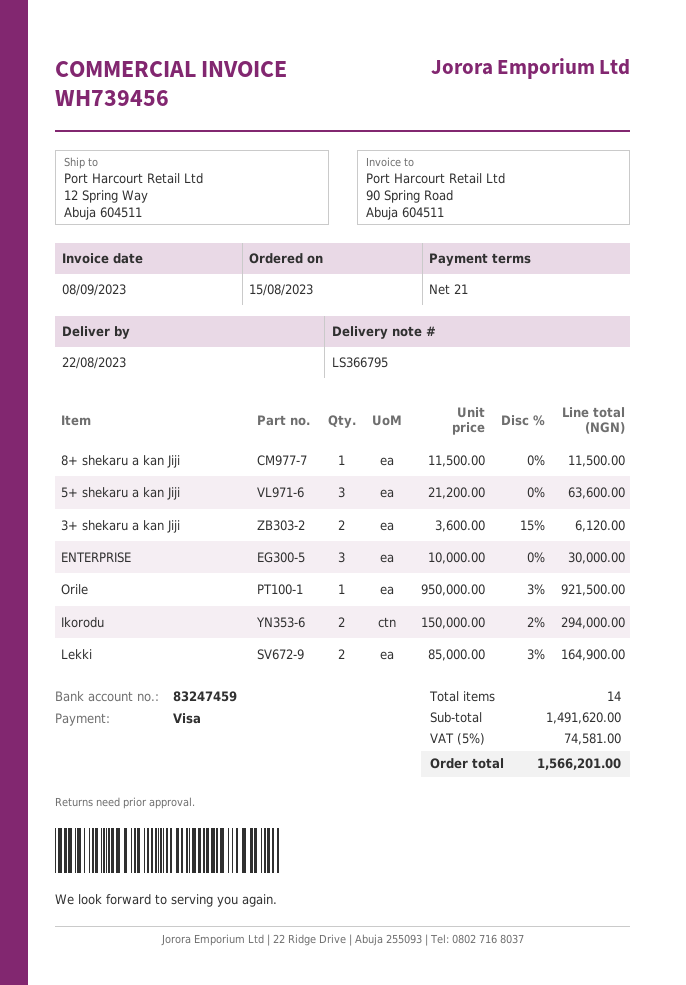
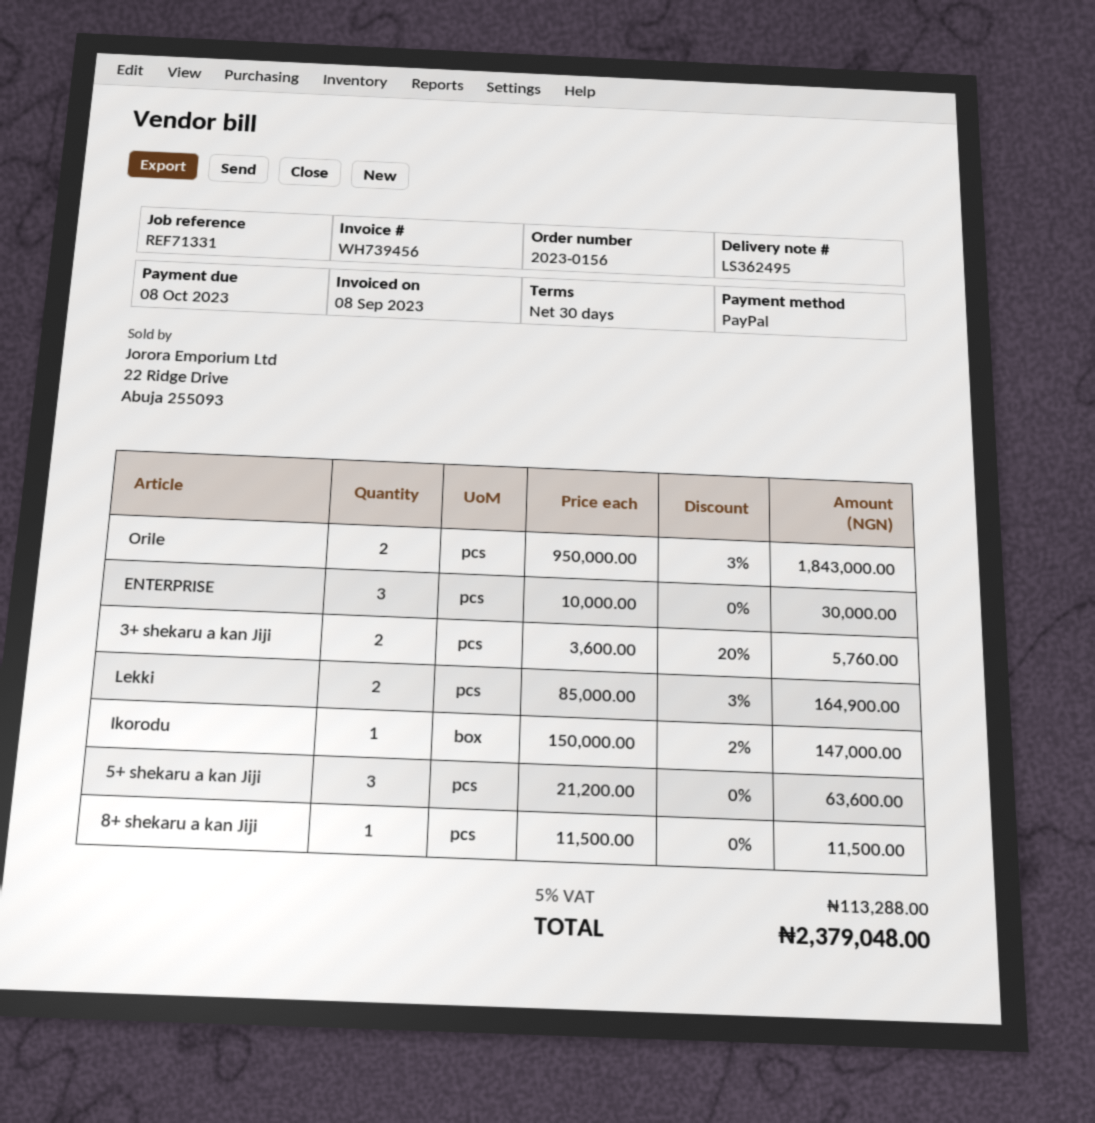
delivery note number: LS366795 -> LS362495
payment terms: 21 days -> 30 days
payment method: Visa -> PayPal
3+ shekaru a kan Jiji: 2 x 3600.00 - 15% = 6120.00 -> 2 x 3600.00 - 20% = 5760.00
Orile: 1 x 950000.00 - 3% = 921500.00 -> 2 x 950000.00 - 3% = 1843000.00
Ikorodu: 2 x 150000.00 - 2% = 294000.00 -> 1 x 150000.00 - 2% = 147000.00
tax: 5% = 74581.00 -> 5% = 113288.00
total: 1566201.00 -> 2379048.00

